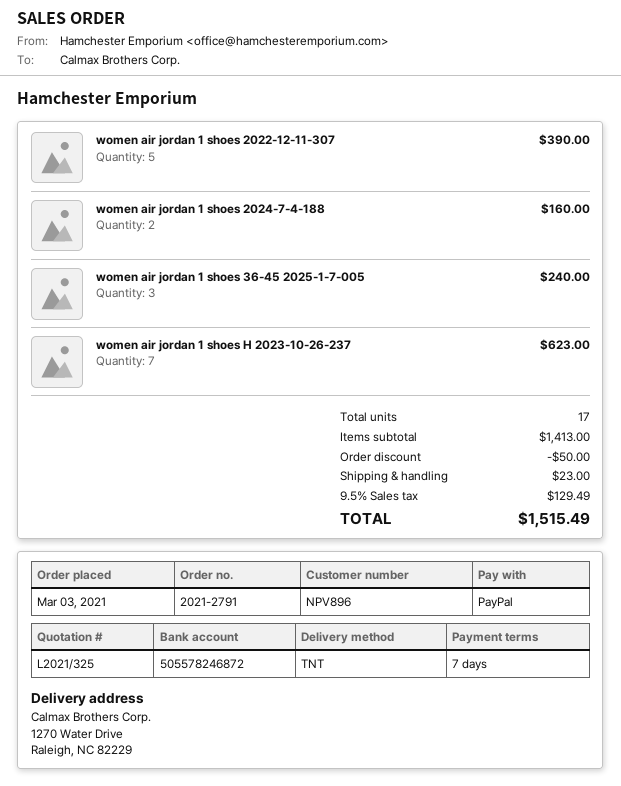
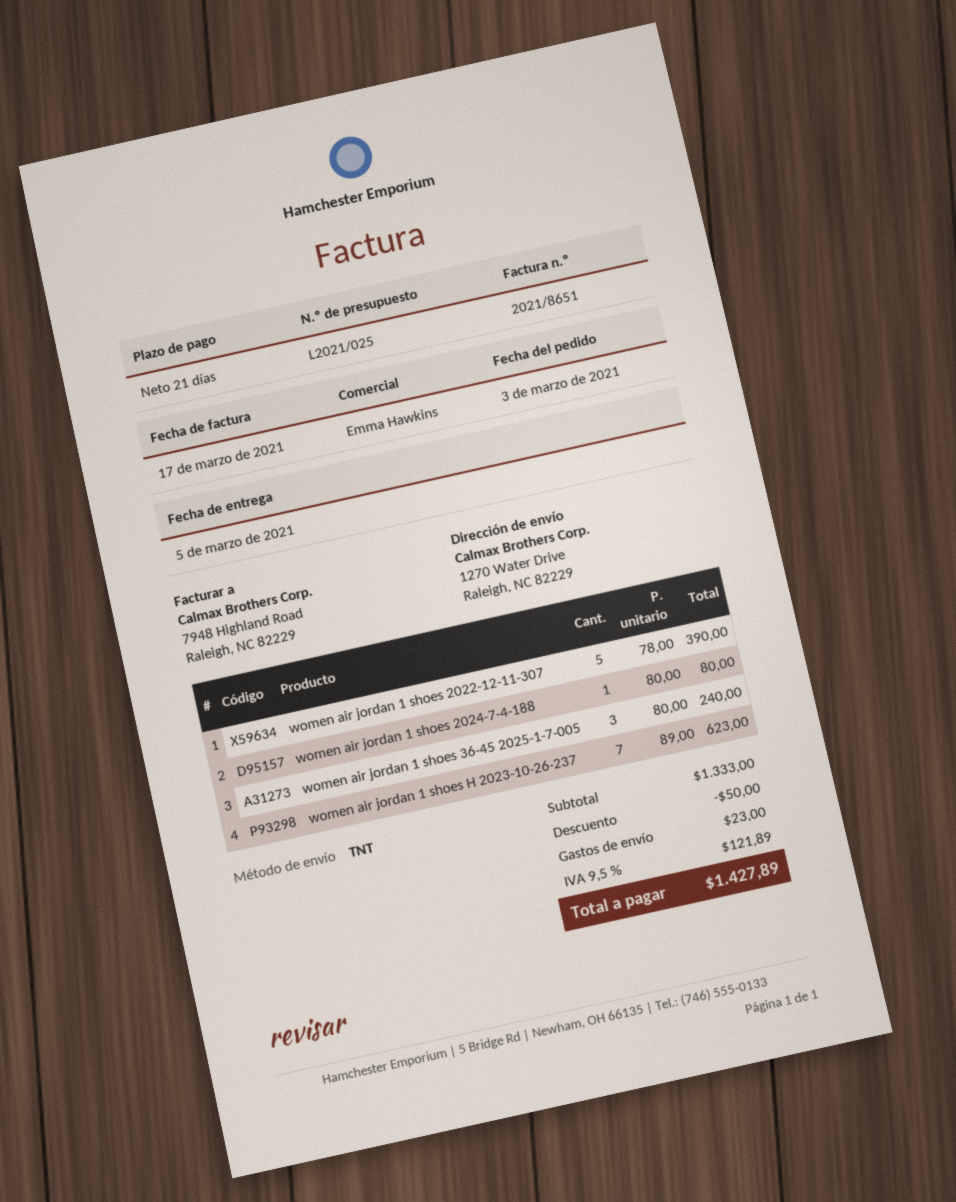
quote number: L2021/325 -> L2021/025
payment terms: 7 days -> 21 days
women air jordan 1 shoes 2024-7-4-188: 2 for 160.00 -> 1 for 80.00
subtotal: 1413.00 -> 1333.00
tax: 9.5% = 129.49 -> 9.5% = 121.89
total: 1515.49 -> 1427.89

